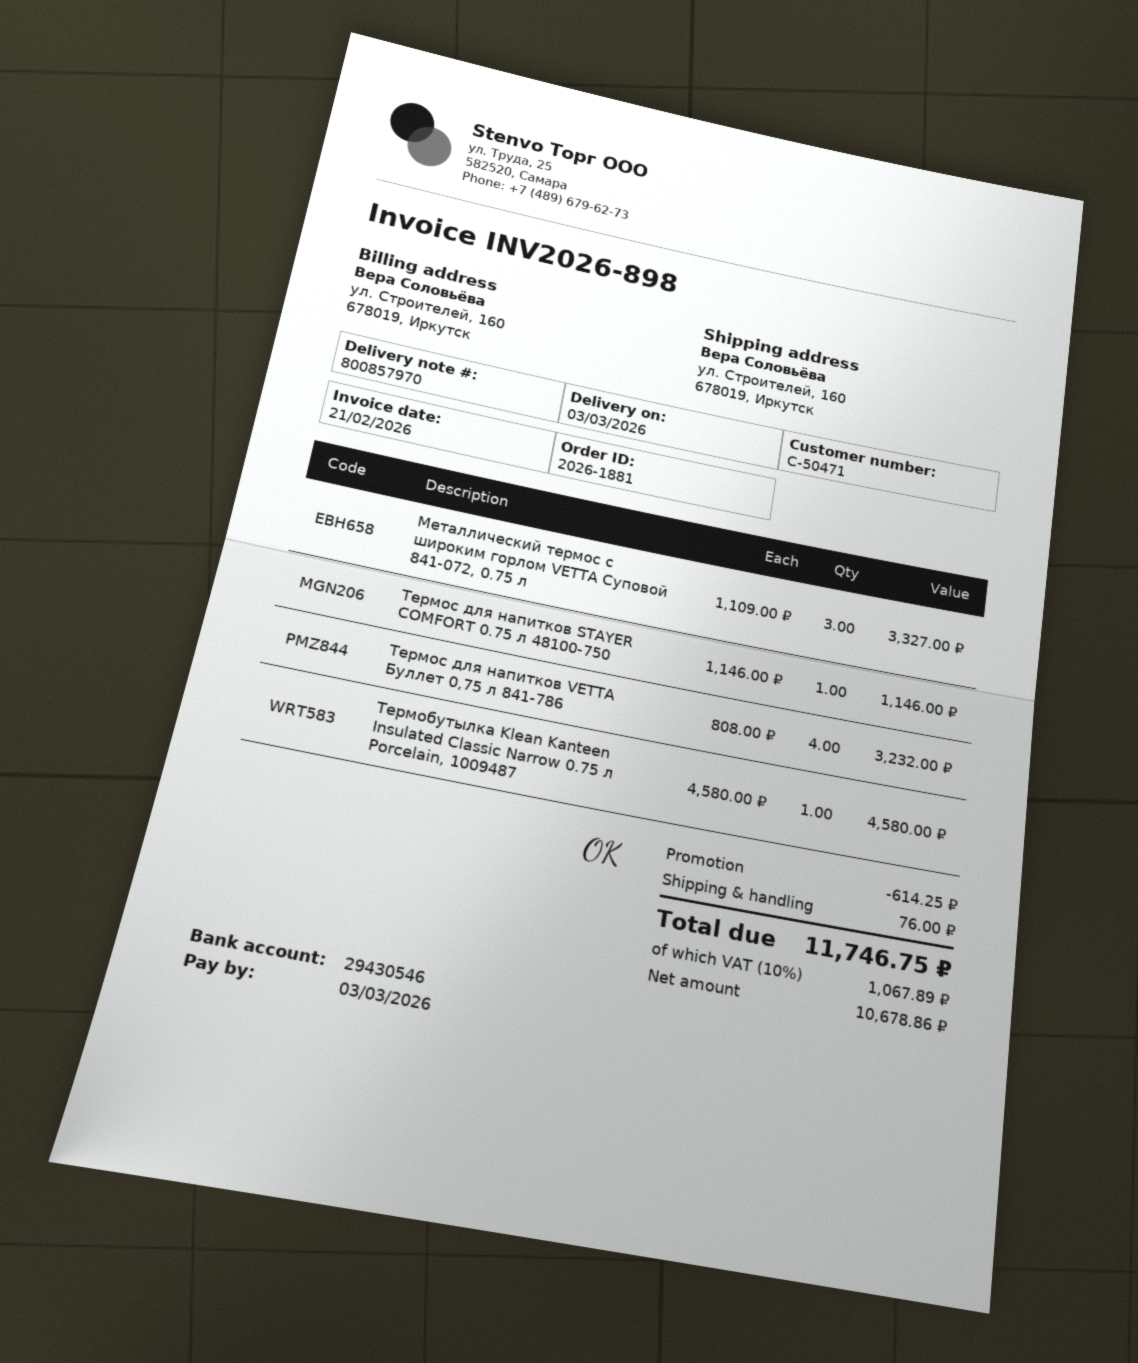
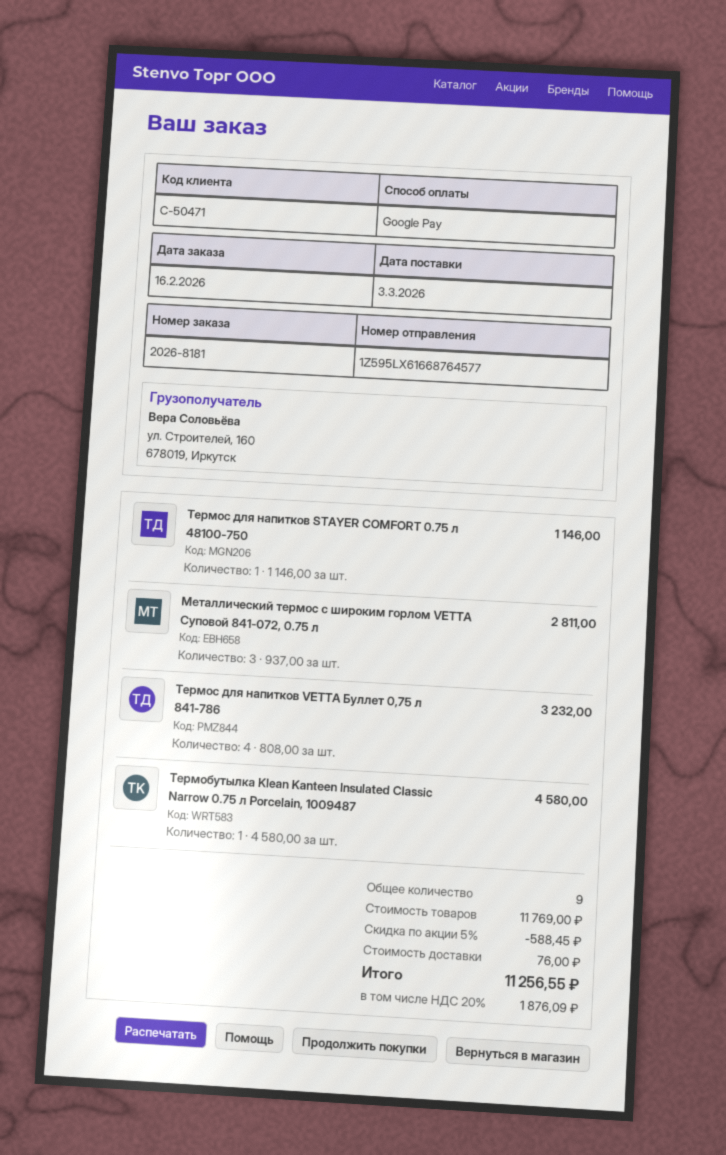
order number: 2026-1881 -> 2026-8181
Металлический термос с широким горлом VETTA Суповой 841-072, 0.75 л: 3 x 1109.00 = 3327.00 -> 3 x 937.00 = 2811.00
discount: 614.25 -> 588.45
tax: 10% = 1067.89 -> 20% = 1876.09
total: 11746.75 -> 11256.55

